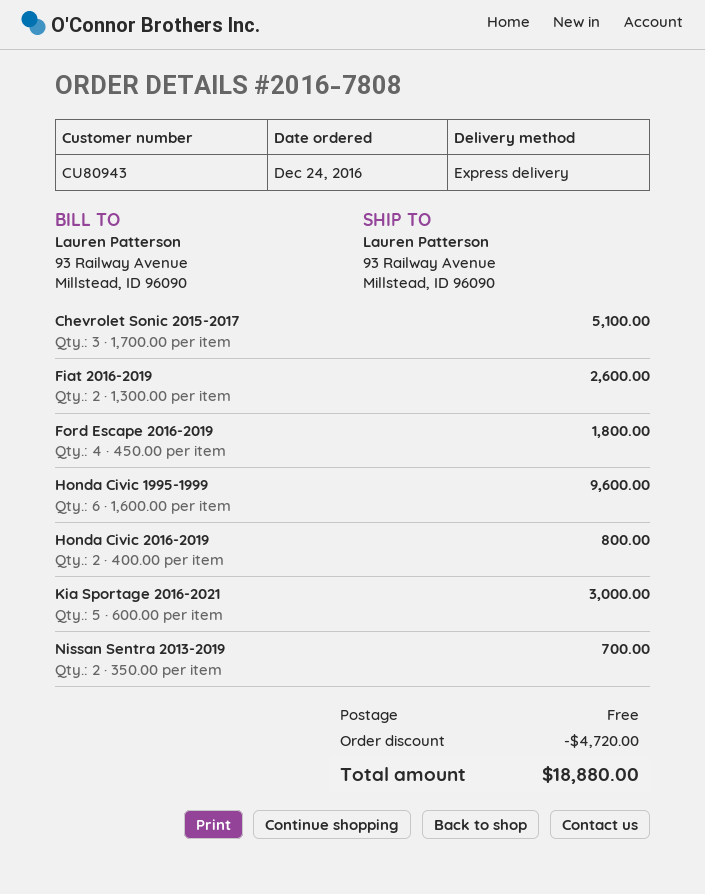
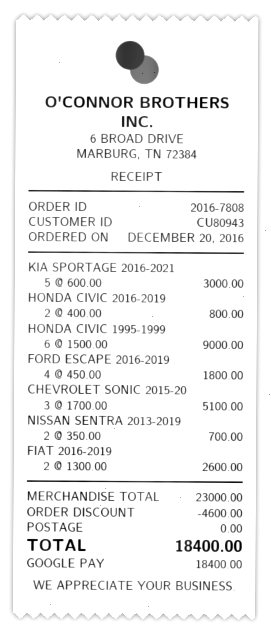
order date: 2016-12-24 -> 2016-12-20
Honda Civic 1995-1999: 6 x 1600.00 = 9600.00 -> 6 x 1500.00 = 9000.00
discount: 4720.00 -> 4600.00
total: 18880.00 -> 18400.00

